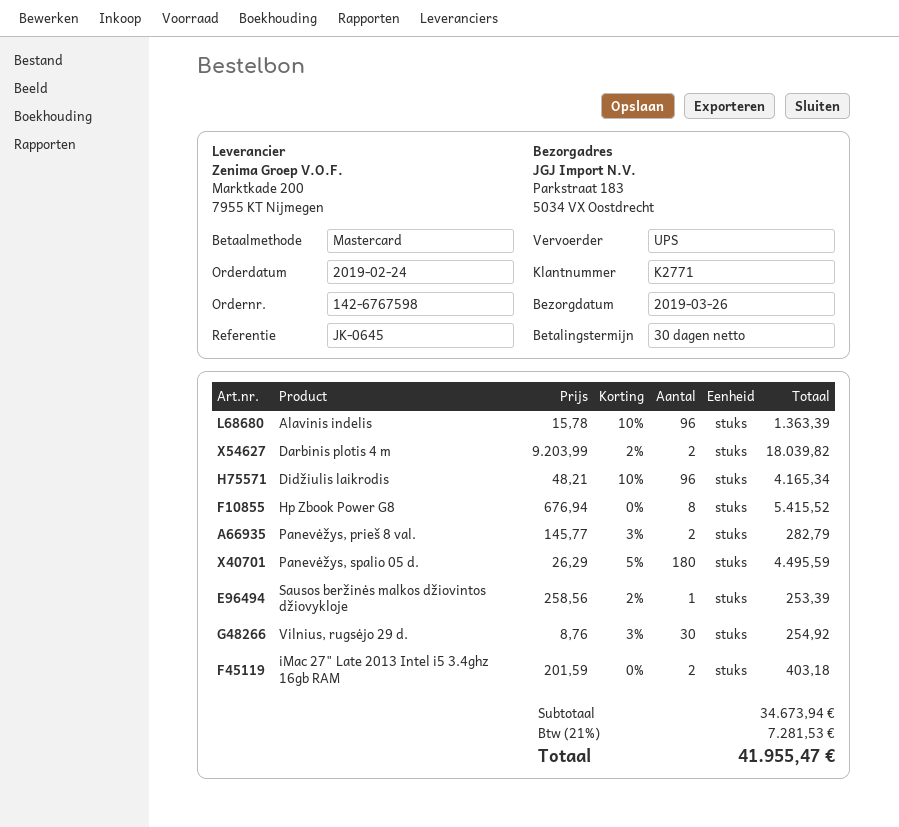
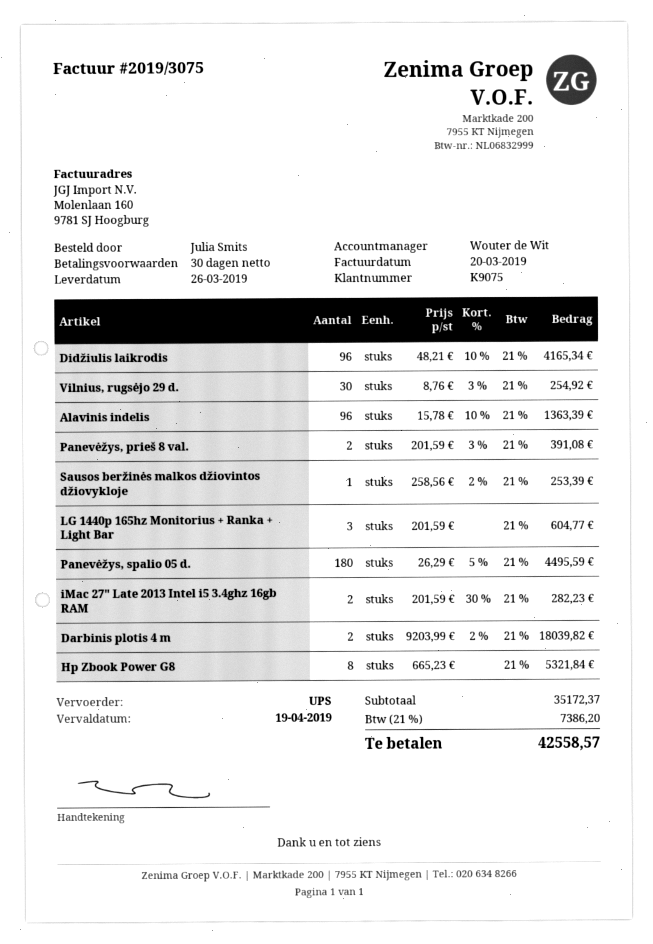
customer number: K2771 -> K9075
Hp Zbook Power G8: 8 x 676.94 = 5415.52 -> 8 x 665.23 = 5321.84
Panevėžys, prieš 8 val.: 2 x 145.77 - 3% = 282.79 -> 2 x 201.59 - 3% = 391.08
iMac 27" Late 2013 Intel i5 3.4ghz 16gb RAM: 2 x 201.59 = 403.18 -> 2 x 201.59 - 30% = 282.23
LG 1440p 165hz Monitorius + Ranka + Light Bar: none -> 3 x 201.59 = 604.77
subtotal: 34673.94 -> 35172.37
tax: 21% = 7281.53 -> 21% = 7386.20
total: 41955.47 -> 42558.57

